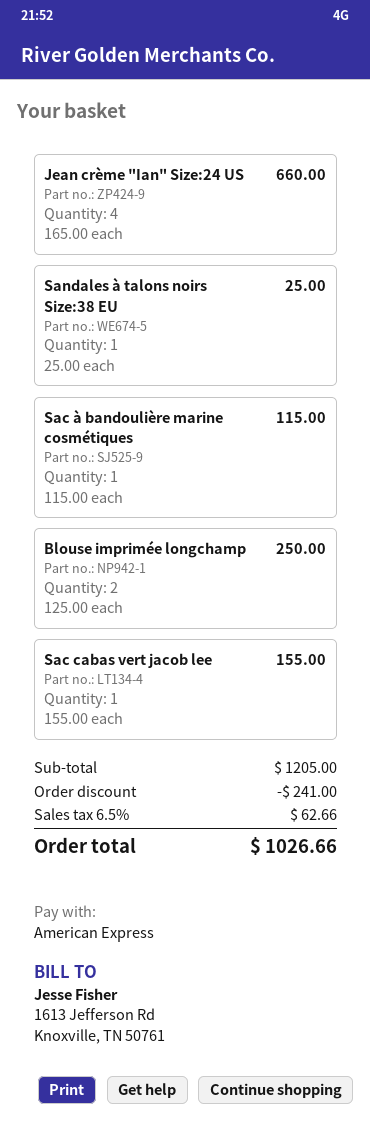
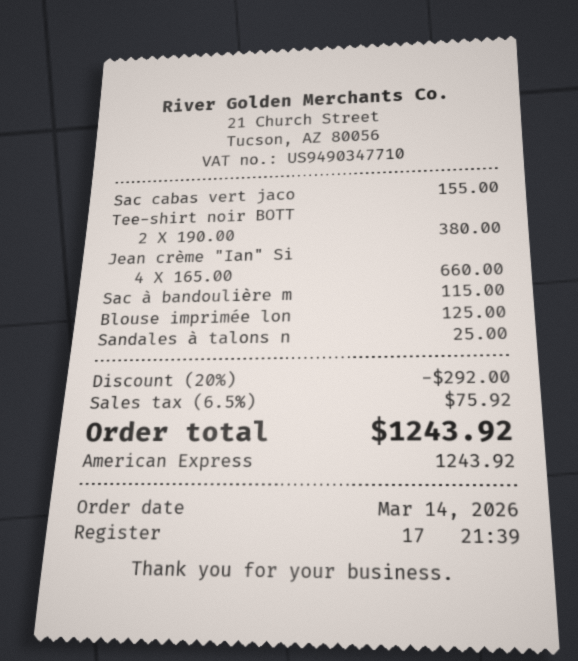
Blouse imprimée longchamp: 2 x 125.00 = 250.00 -> 1 x 125.00 = 125.00
Tee-shirt noir BOTT: none -> 2 x 190.00 = 380.00
discount: 241.00 -> 292.00
tax: 6.5% = 62.66 -> 6.5% = 75.92
total: 1026.66 -> 1243.92

